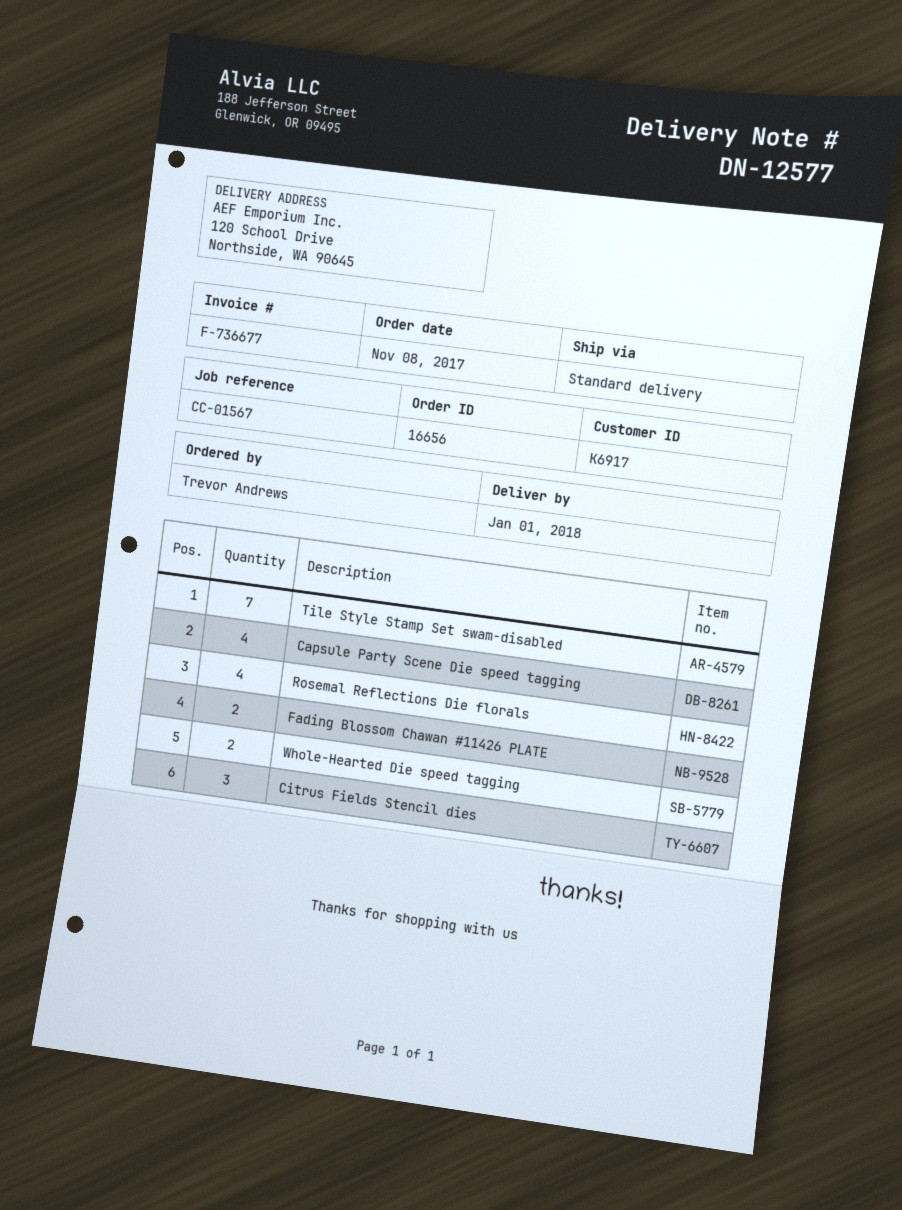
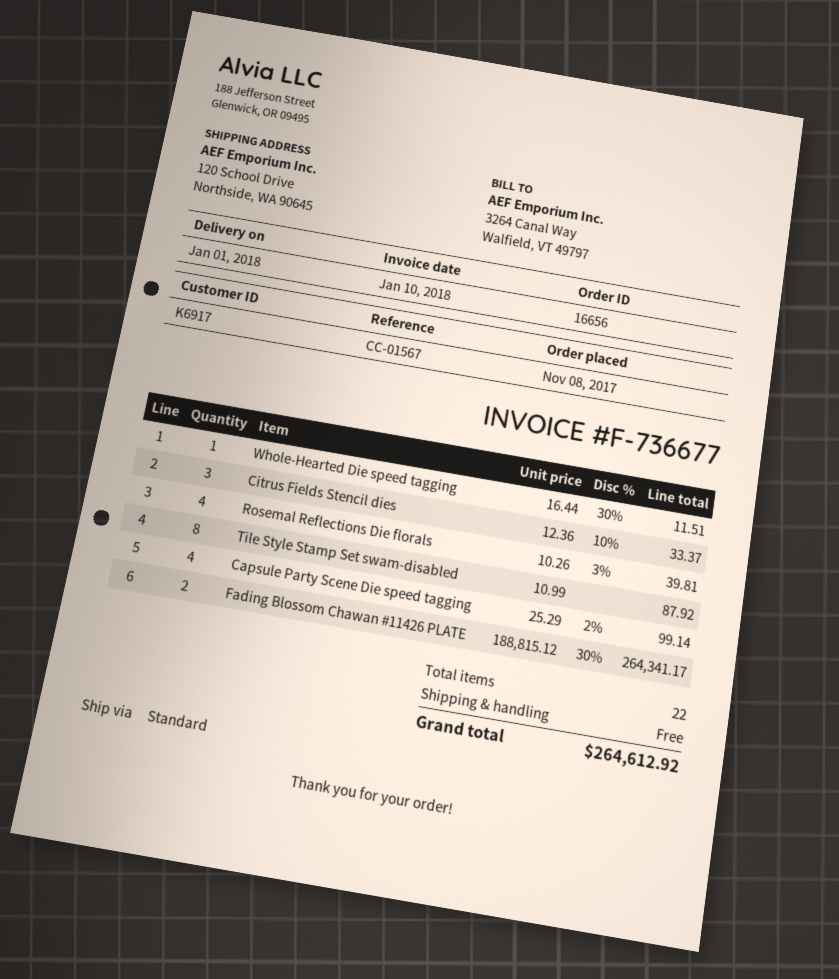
Tile Style Stamp Set swam-disabled: 7 -> 8
Whole-Hearted Die speed tagging: 2 -> 1

